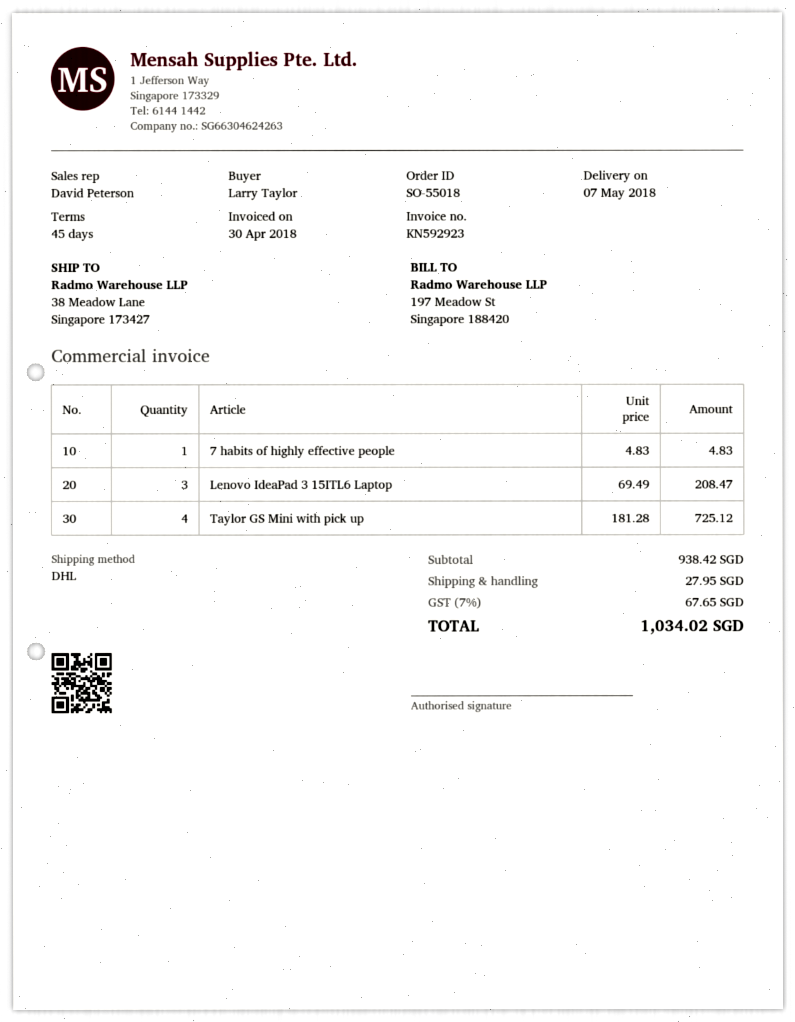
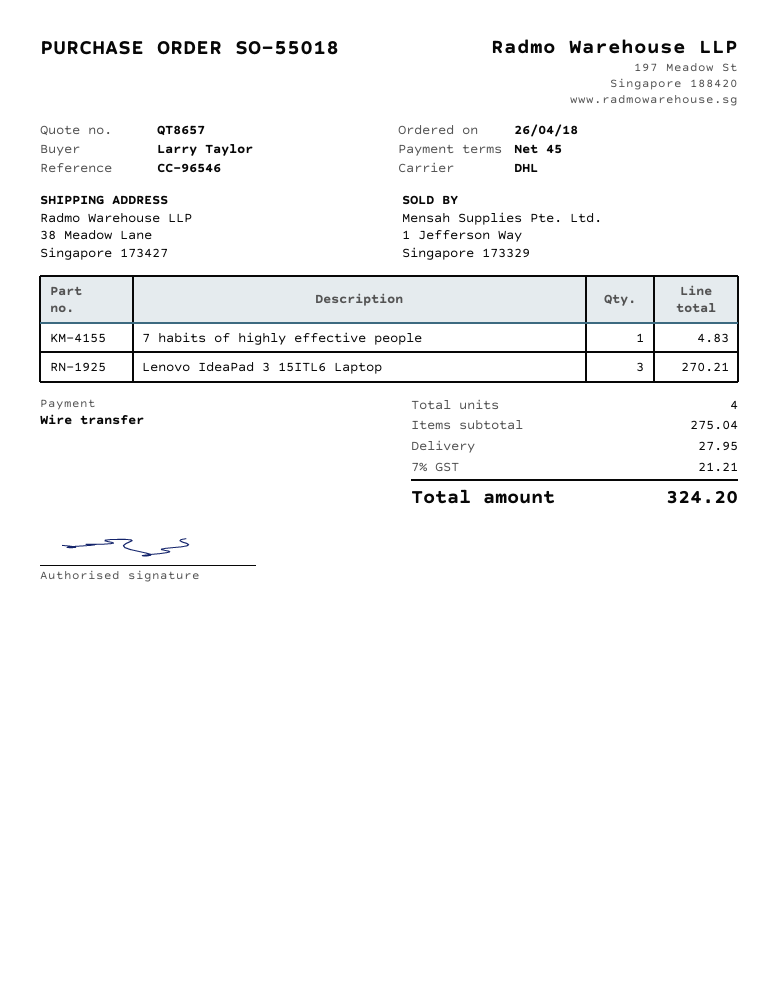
Lenovo IdeaPad 3 15ITL6 Laptop: 3 for 208.47 -> 3 for 270.21
Taylor GS Mini with pick up: 4 for 725.12 -> none
subtotal: 938.42 -> 275.04
tax: 7% = 67.65 -> 7% = 21.21
total: 1034.02 -> 324.20

